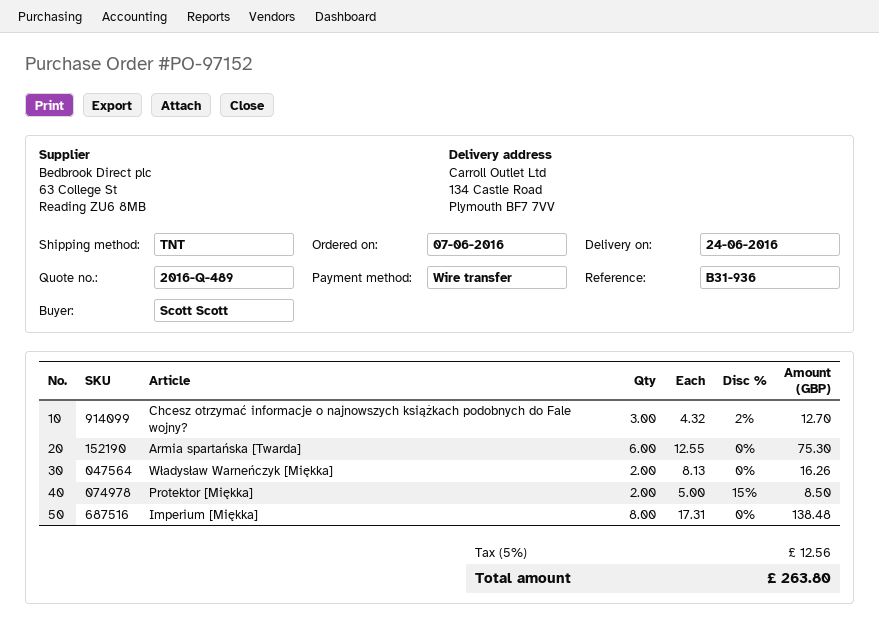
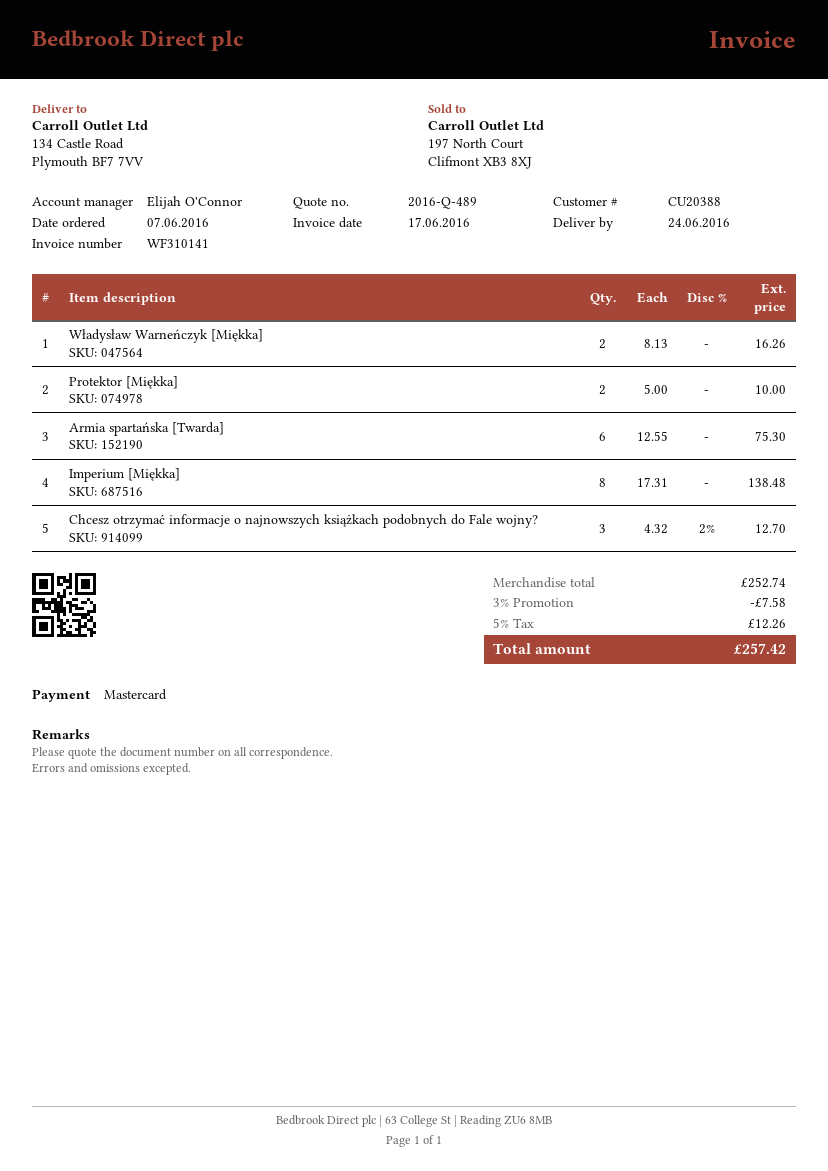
payment method: bank transfer -> Mastercard
Protektor [Miękka]: 2 x 5.00 - 15% = 8.50 -> 2 x 5.00 = 10.00
discount: none -> 3% = 7.58
tax: 5% = 12.56 -> 5% = 12.26
total: 263.80 -> 257.42

